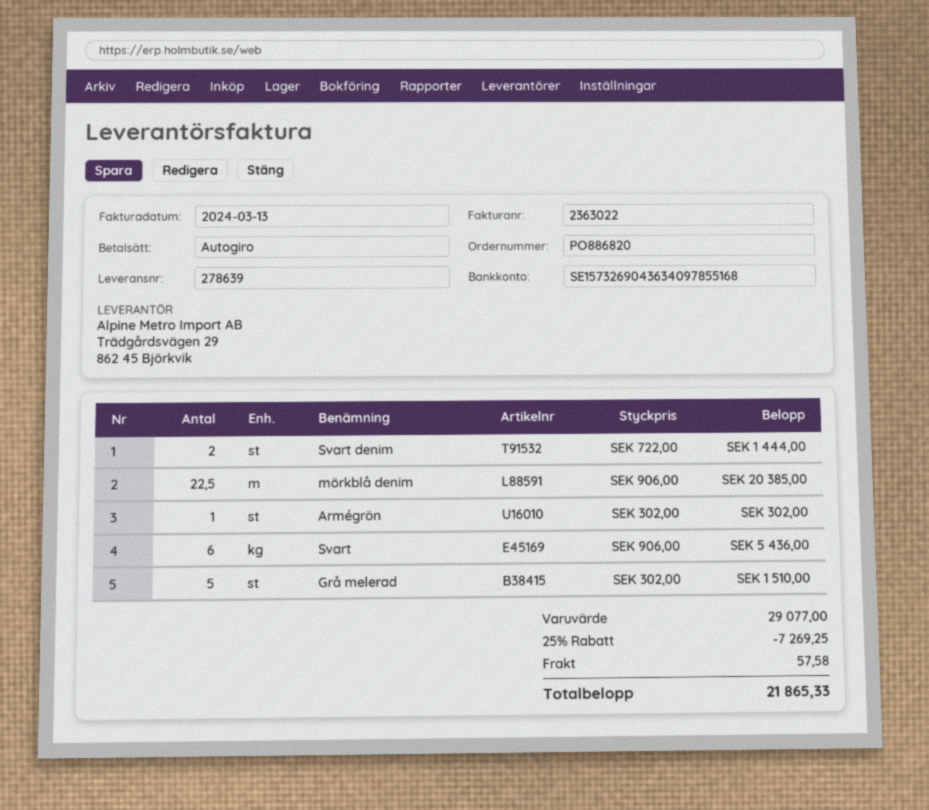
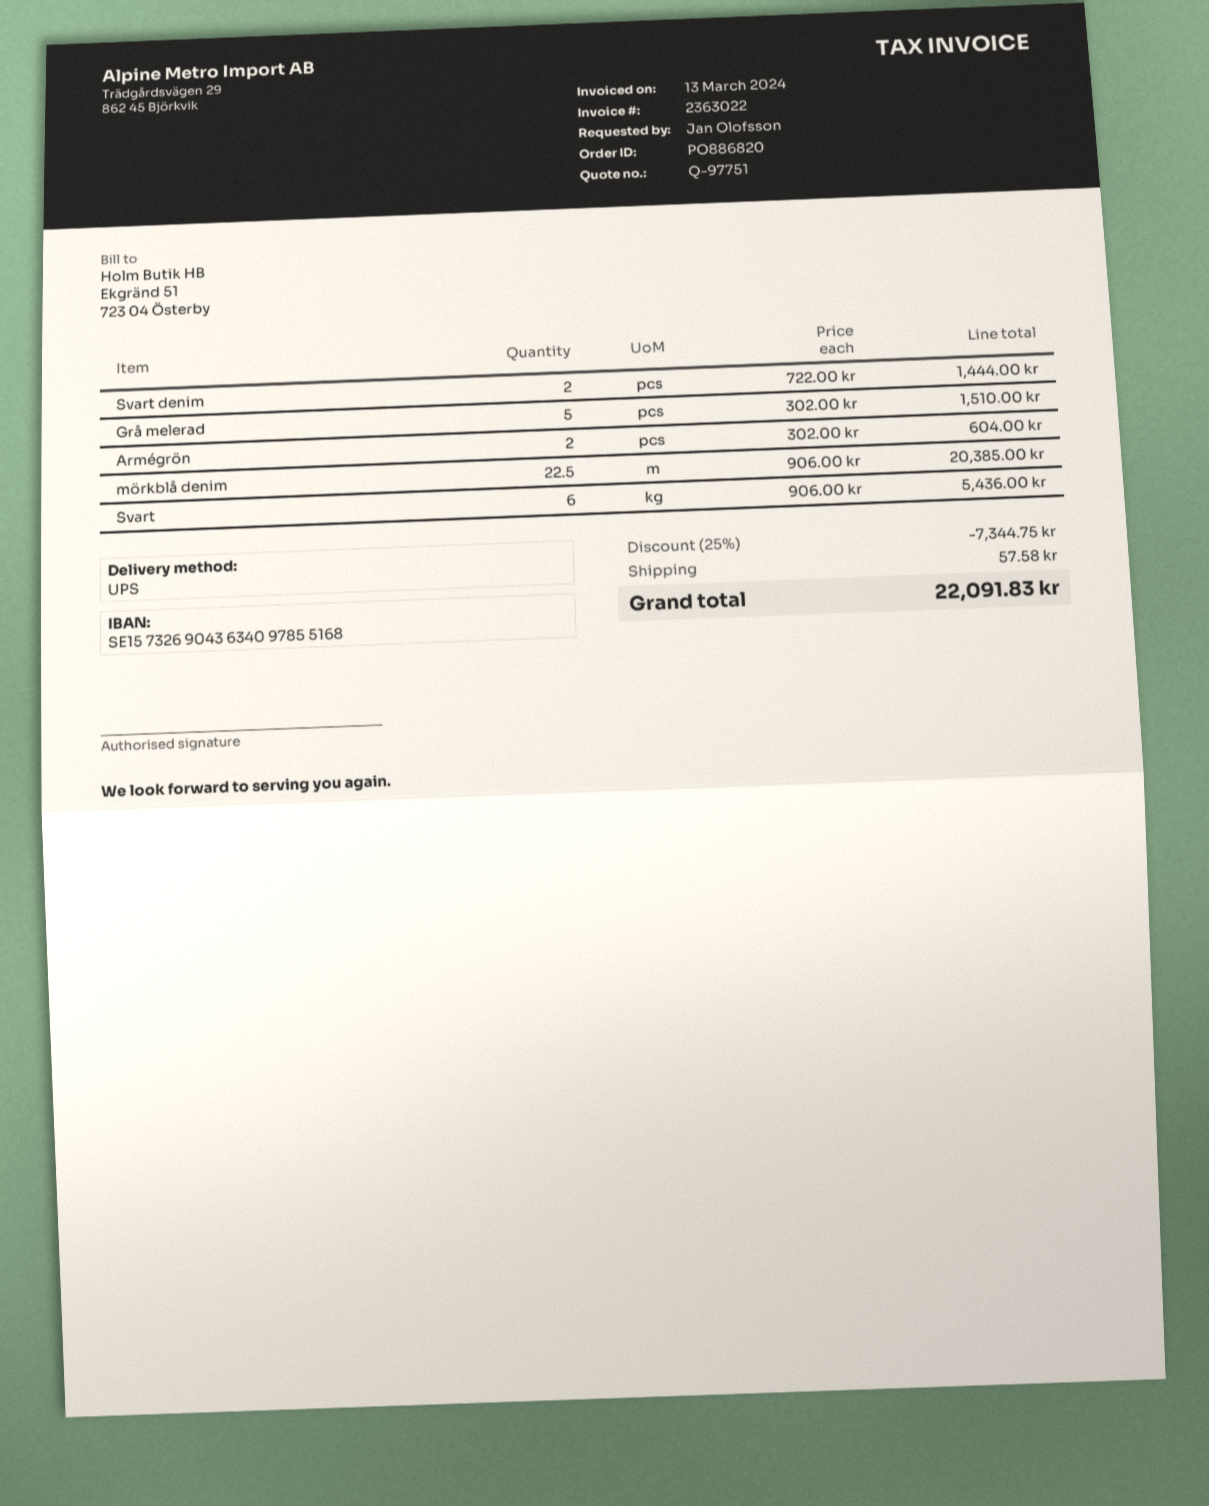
Armégrön: 1 x 302.00 = 302.00 -> 2 x 302.00 = 604.00
discount: 25% = 7269.25 -> 25% = 7344.75
total: 21865.33 -> 22091.83

